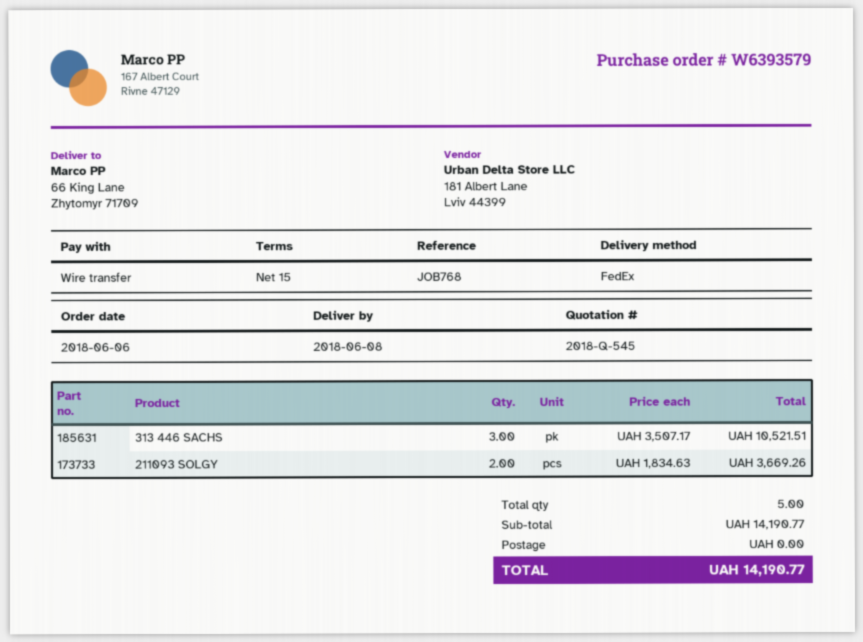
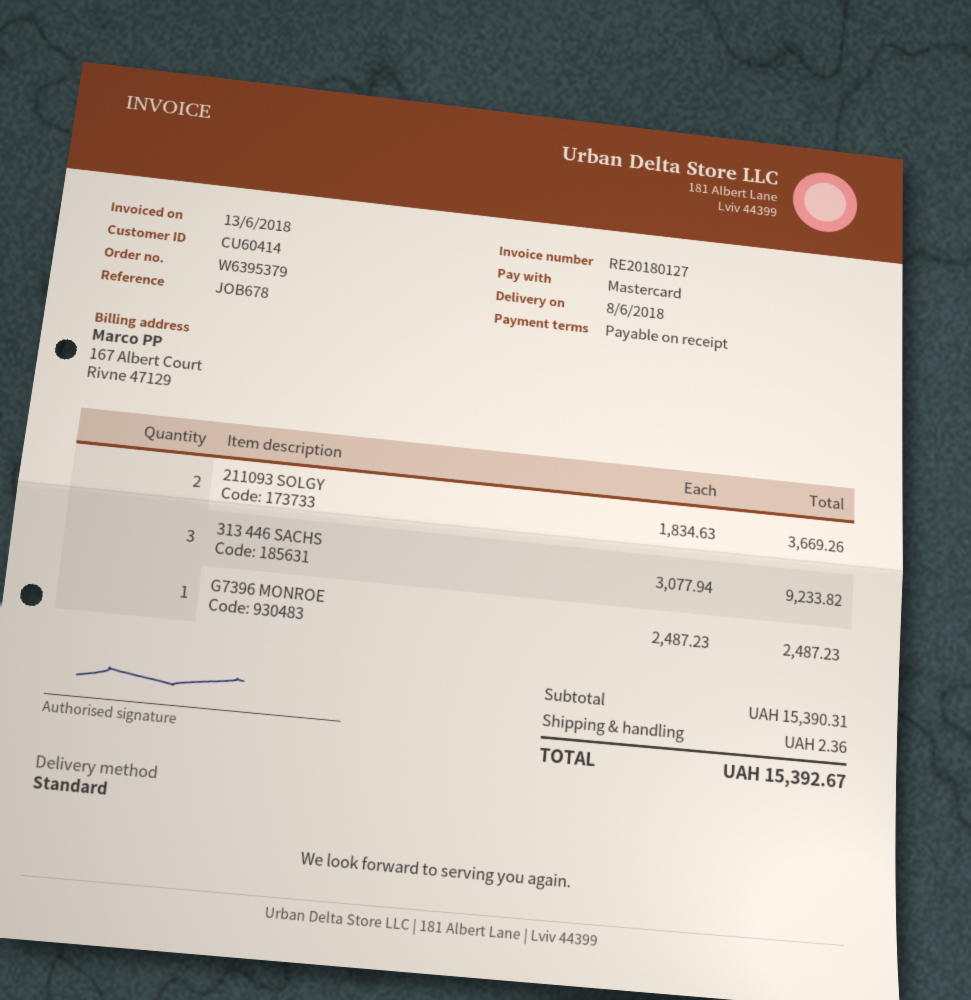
order number: W6393579 -> W6395379
payment terms: 15 days -> on receipt
reference: JOB768 -> JOB678
payment method: bank transfer -> Mastercard
shipping method: FedEx -> standard
313 446 SACHS: 3 x 3507.17 = 10521.51 -> 3 x 3077.94 = 9233.82
G7396 MONROE: none -> 1 x 2487.23 = 2487.23
subtotal: 14190.77 -> 15390.31
shipping: 0.00 -> 2.36
total: 14190.77 -> 15392.67

